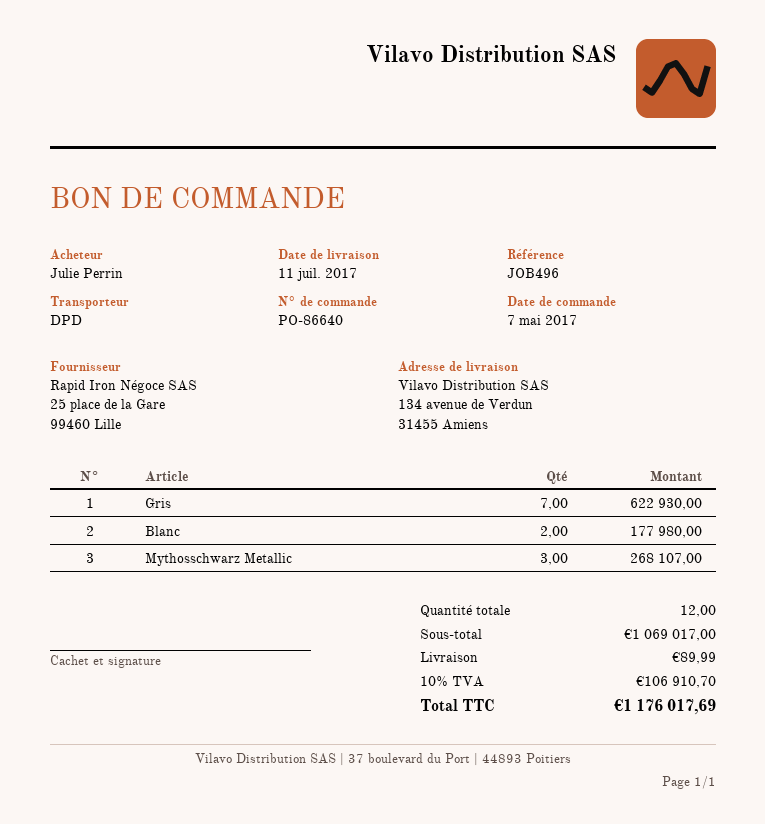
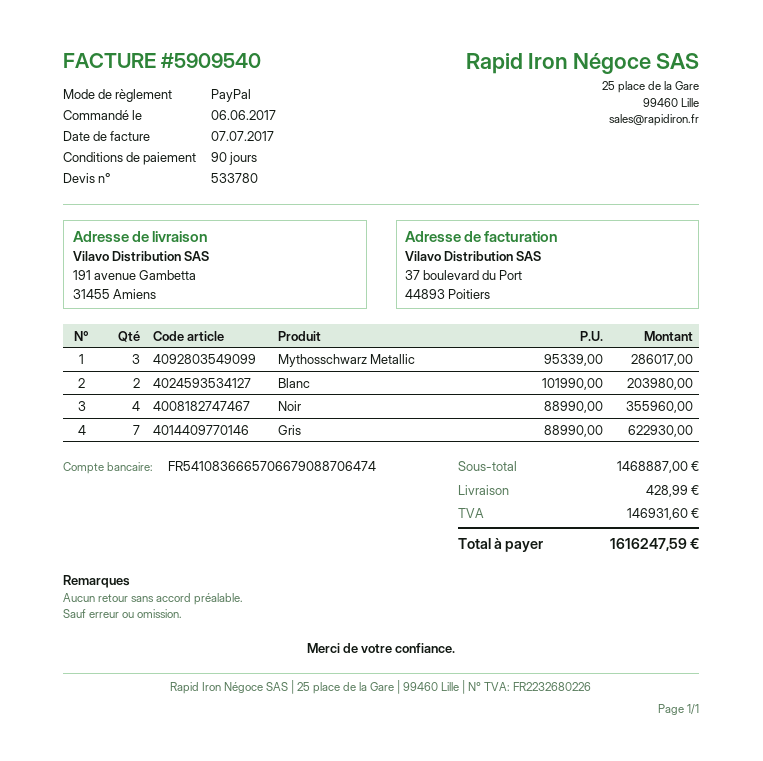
order date: 2017-05-07 -> 2017-06-06
ship to: 134 avenue de Verdun, 31455 Amiens -> 191 avenue Gambetta, 31455 Amiens
Blanc: 2 for 177980.00 -> 2 for 203980.00
Mythosschwarz Metallic: 3 for 268107.00 -> 3 for 286017.00
Noir: none -> 4 for 355960.00
subtotal: 1069017.00 -> 1468887.00
shipping: 89.99 -> 428.99
tax: 106910.70 -> 146931.60
total: 1176017.69 -> 1616247.59

